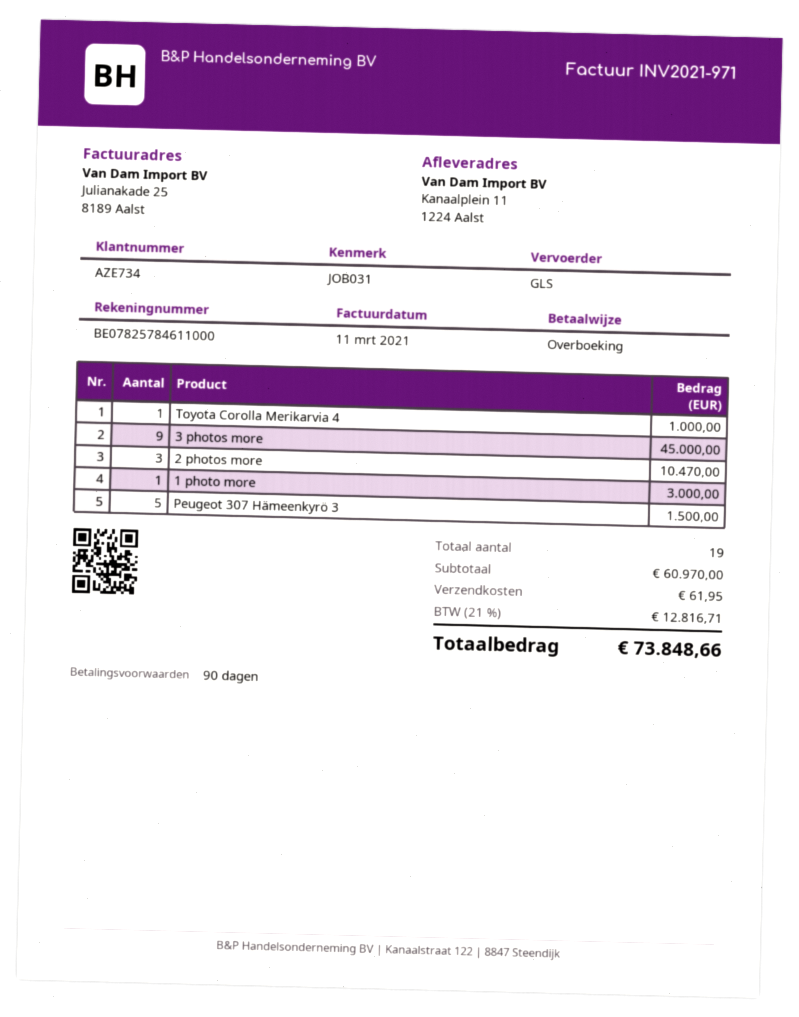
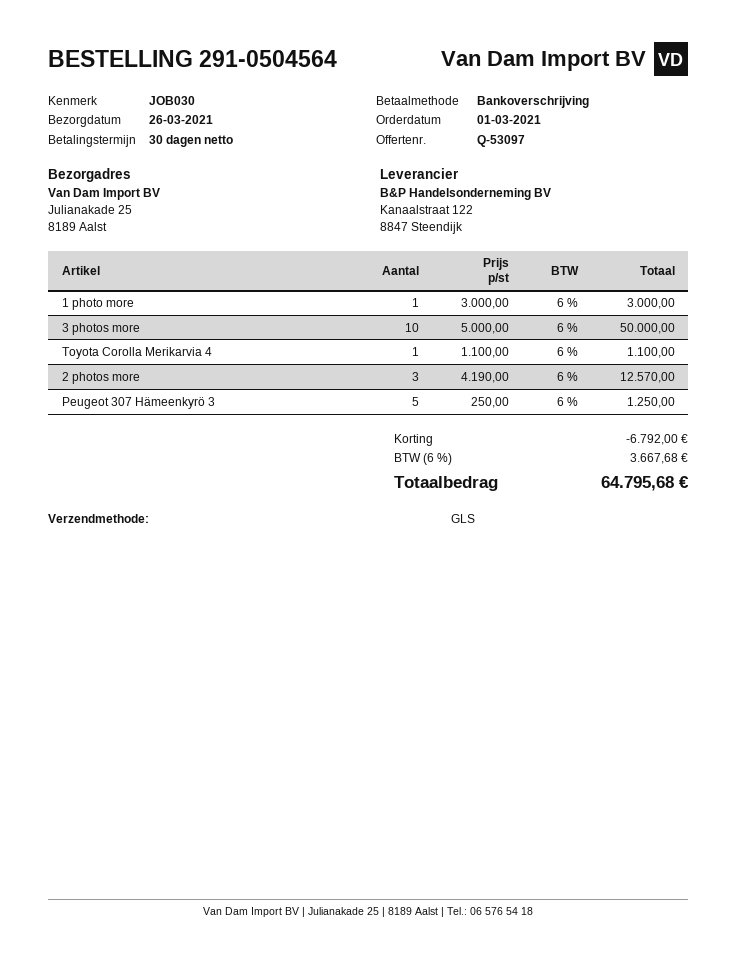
payment terms: 90 days -> 30 days
reference: JOB031 -> JOB030
ship to: Kanaalplein 11, 1224 Aalst -> Julianakade 25, 8189 Aalst
Toyota Corolla Merikarvia 4: 1 for 1000.00 -> 1 for 1100.00
3 photos more: 9 for 45000.00 -> 10 for 50000.00
2 photos more: 3 for 10470.00 -> 3 for 12570.00
Peugeot 307 Hämeenkyrö 3: 5 for 1500.00 -> 5 for 1250.00
discount: none -> 6792.00
shipping: 61.95 -> none
tax: 21% = 12816.71 -> 6% = 3667.68
total: 73848.66 -> 64795.68

